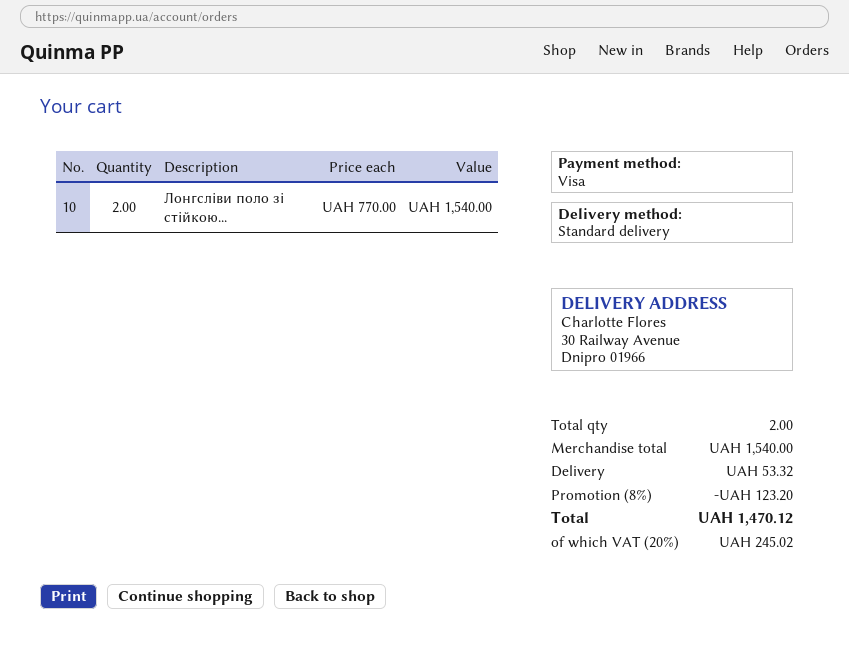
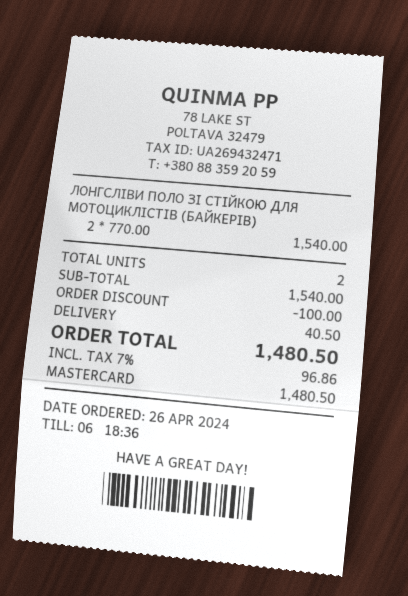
payment method: Visa -> Mastercard
discount: 123.20 -> 100.00
shipping: 53.32 -> 40.50
tax: 20% = 245.02 -> 7% = 96.86
total: 1470.12 -> 1480.50

